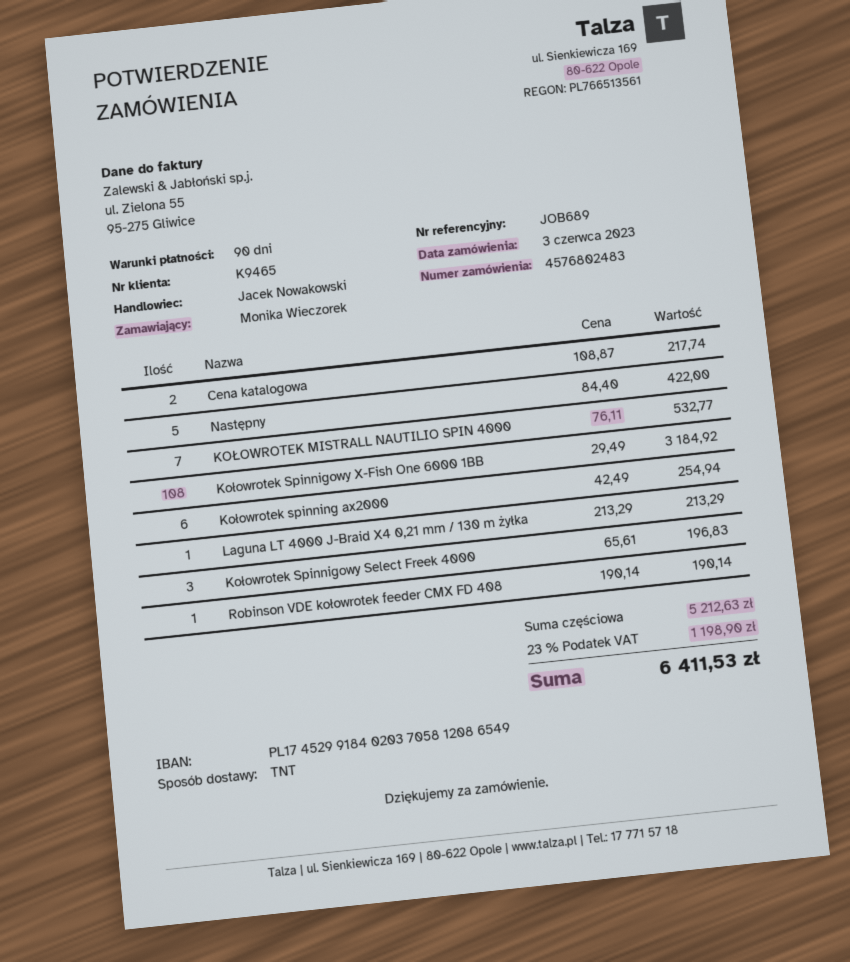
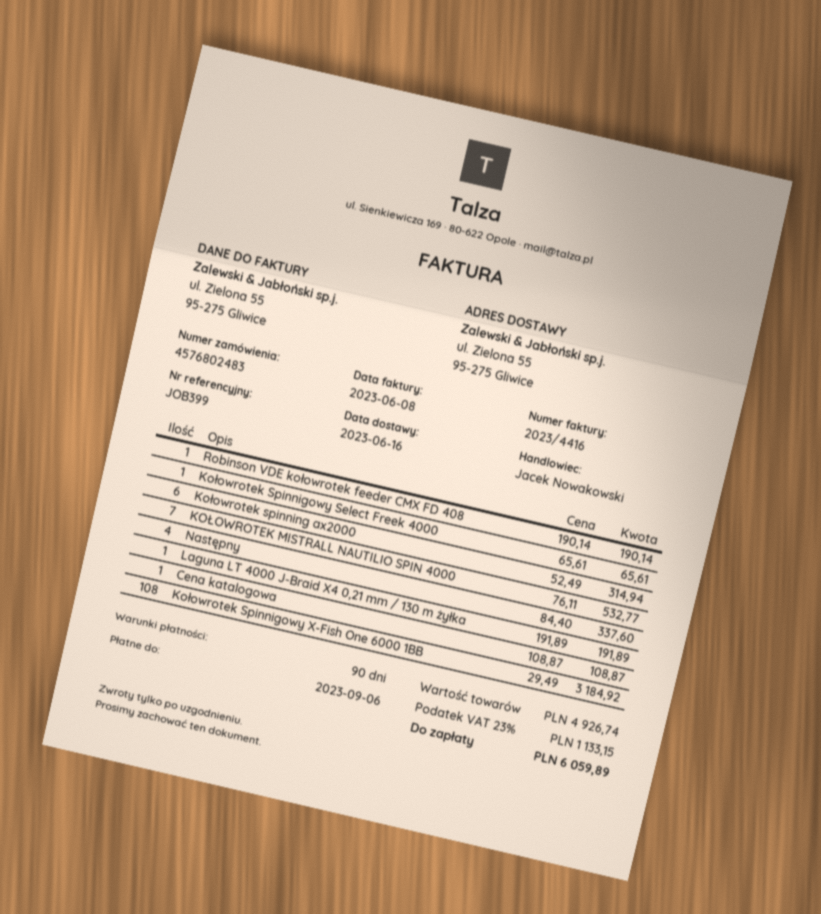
reference: JOB689 -> JOB399
Cena katalogowa: 2 x 108.87 = 217.74 -> 1 x 108.87 = 108.87
Następny: 5 x 84.40 = 422.00 -> 4 x 84.40 = 337.60
Kołowrotek spinning ax2000: 6 x 42.49 = 254.94 -> 6 x 52.49 = 314.94
Laguna LT 4000 J-Braid X4 0,21 mm / 130 m żyłka: 1 x 213.29 = 213.29 -> 1 x 191.89 = 191.89
Kołowrotek Spinnigowy Select Freek 4000: 3 x 65.61 = 196.83 -> 1 x 65.61 = 65.61
subtotal: 5212.63 -> 4926.74
tax: 23% = 1198.90 -> 23% = 1133.15
total: 6411.53 -> 6059.89

